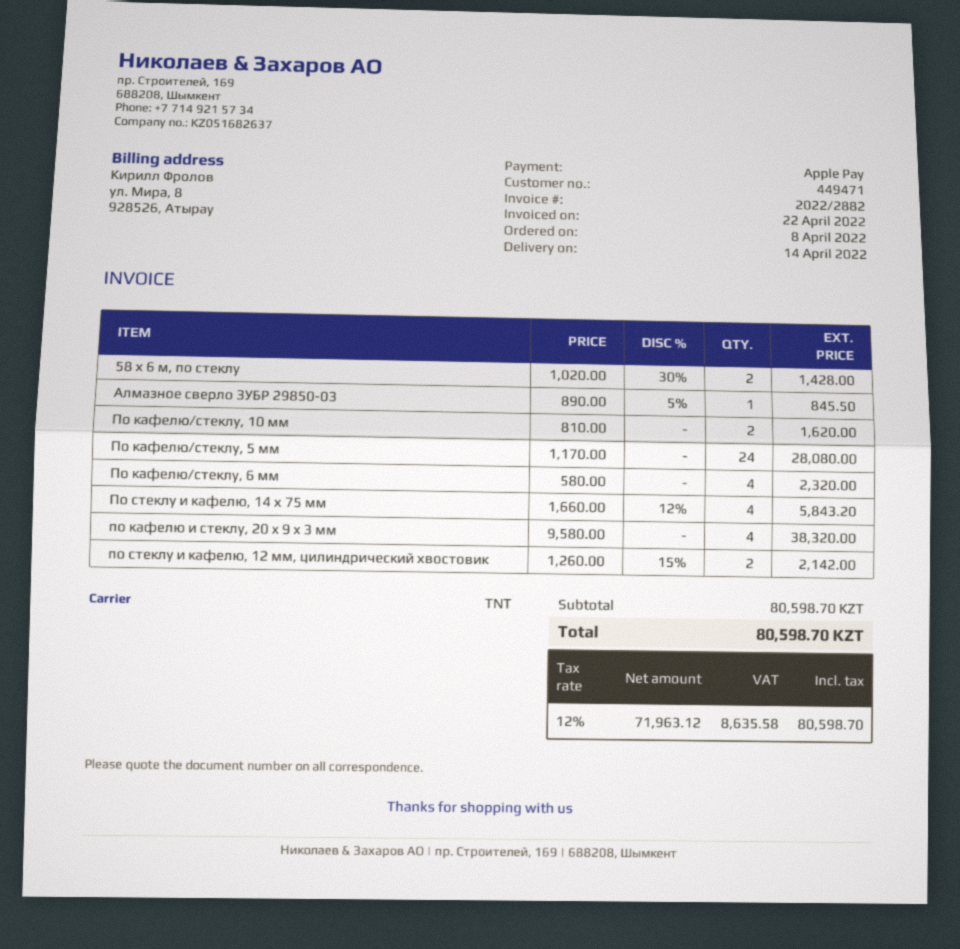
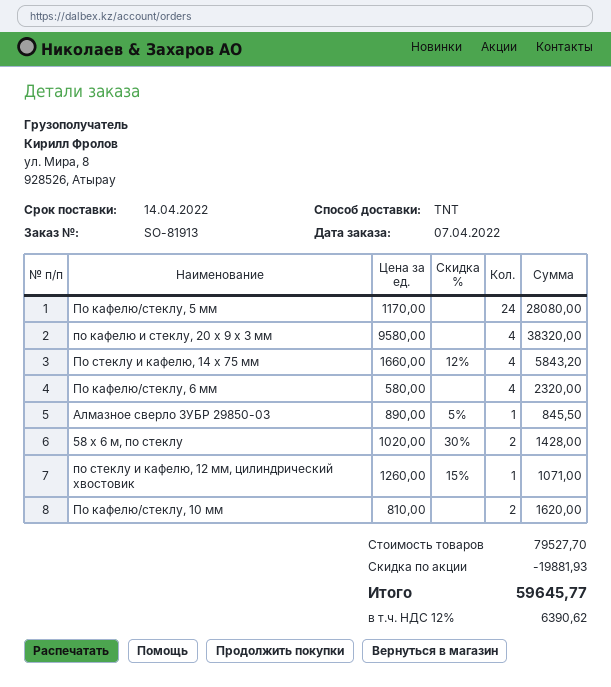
order date: 2022-04-08 -> 2022-04-07
по стеклу и кафелю, 12 мм, цилиндрический хвостовик: 2 x 1260.00 - 15% = 2142.00 -> 1 x 1260.00 - 15% = 1071.00
subtotal: 80598.70 -> 79527.70
discount: none -> 19881.93
tax: 12% = 8635.58 -> 12% = 6390.62
total: 80598.70 -> 59645.77

